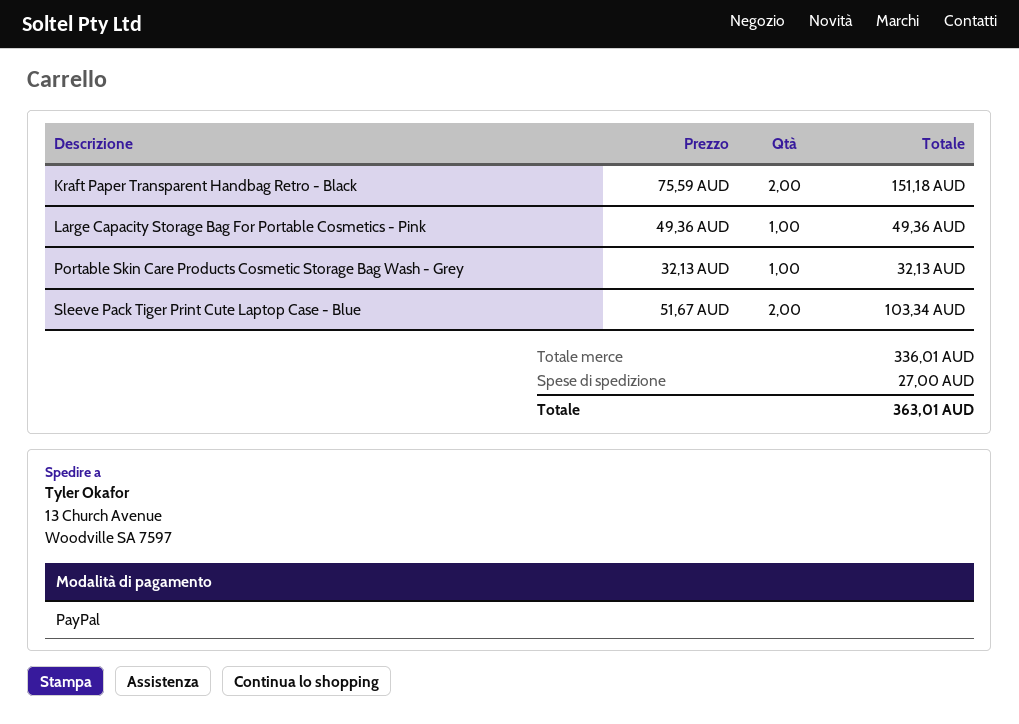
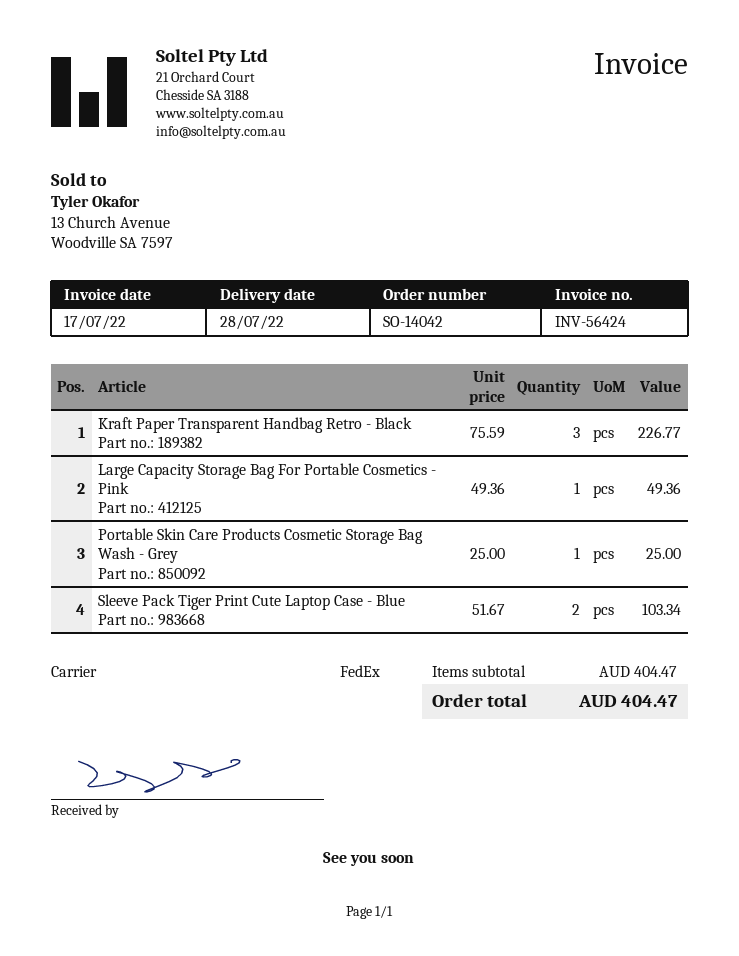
Kraft Paper Transparent Handbag Retro - Black: 2 x 75.59 = 151.18 -> 3 x 75.59 = 226.77
Portable Skin Care Products Cosmetic Storage Bag Wash - Grey: 1 x 32.13 = 32.13 -> 1 x 25.00 = 25.00
subtotal: 336.01 -> 404.47
shipping: 27.00 -> none
total: 363.01 -> 404.47

